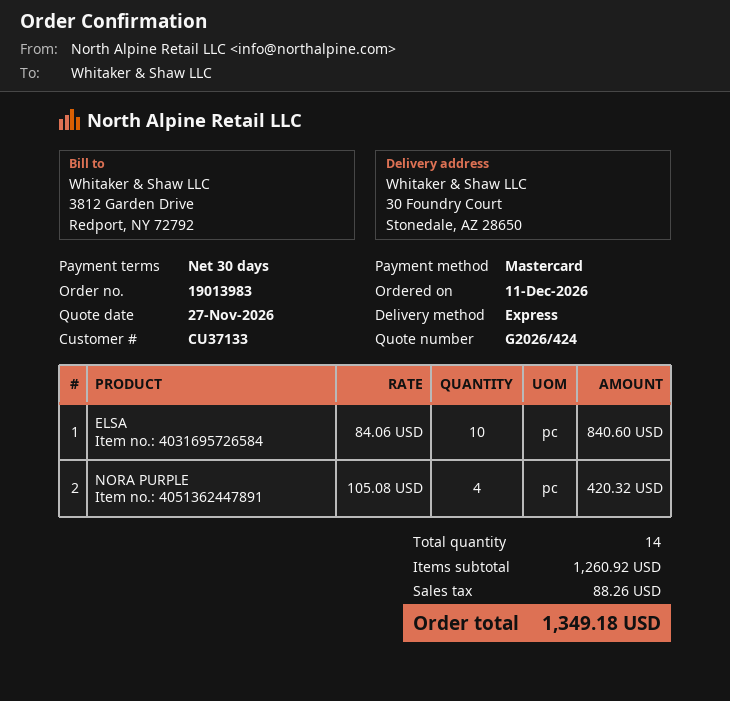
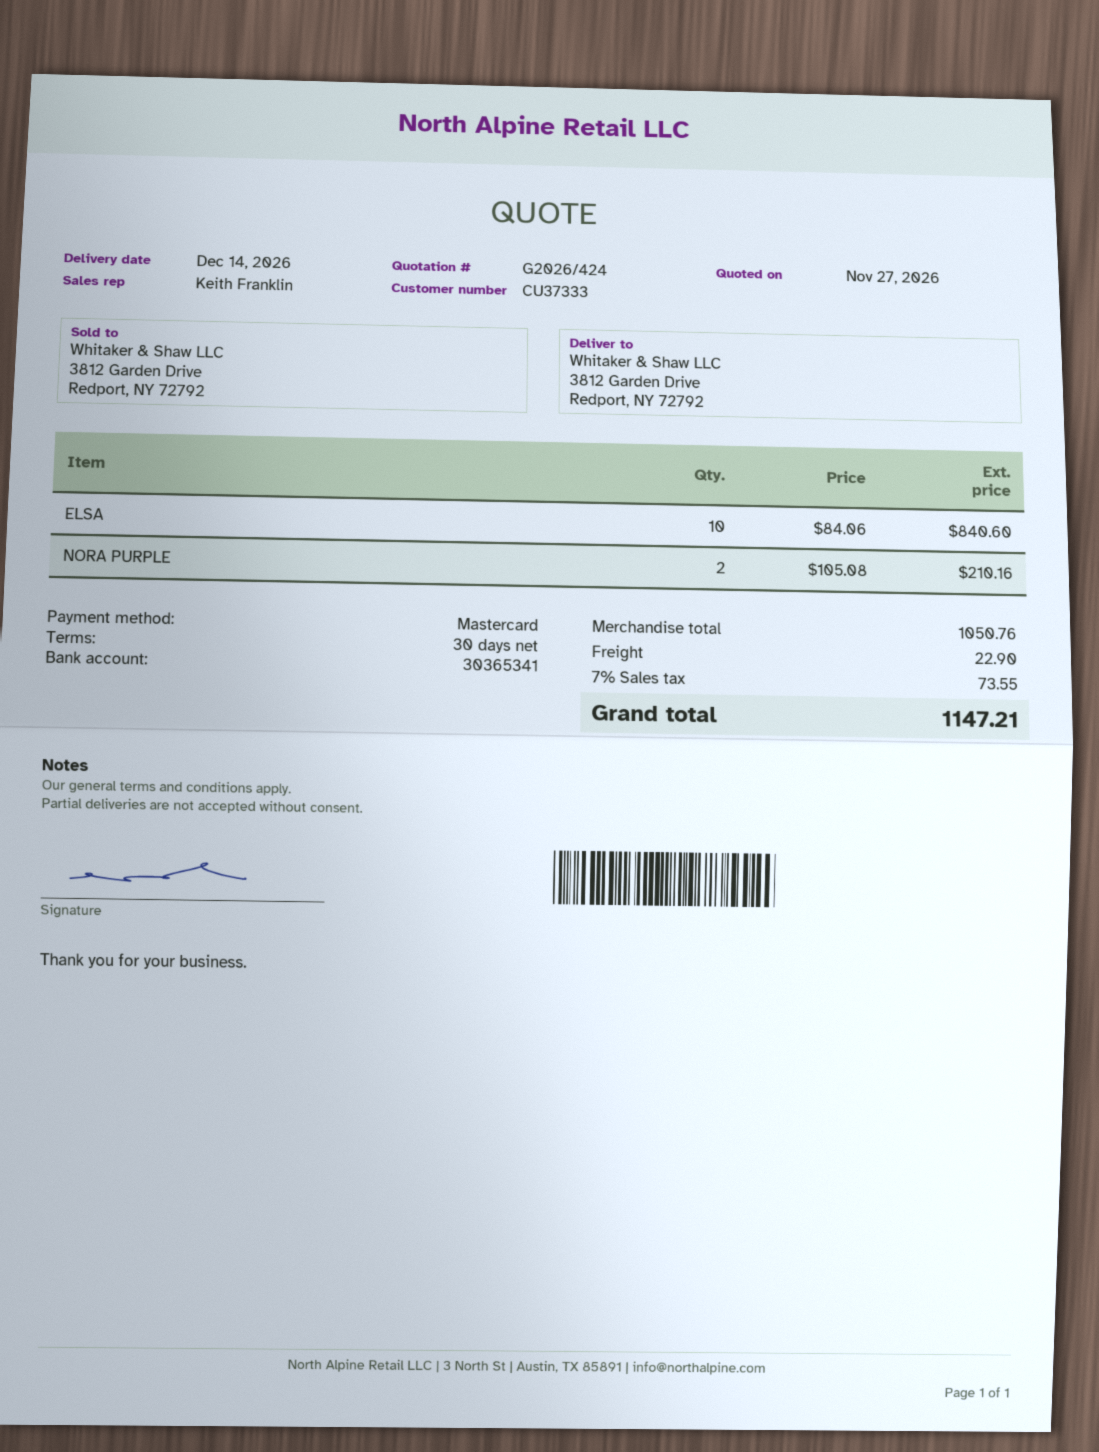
customer number: CU37133 -> CU37333
ship to: 30 Foundry Court, Stonedale, AZ 28650 -> 3812 Garden Drive, Redport, NY 72792
NORA PURPLE: 4 x 105.08 = 420.32 -> 2 x 105.08 = 210.16
subtotal: 1260.92 -> 1050.76
shipping: none -> 22.90
tax: 88.26 -> 73.55
total: 1349.18 -> 1147.21

